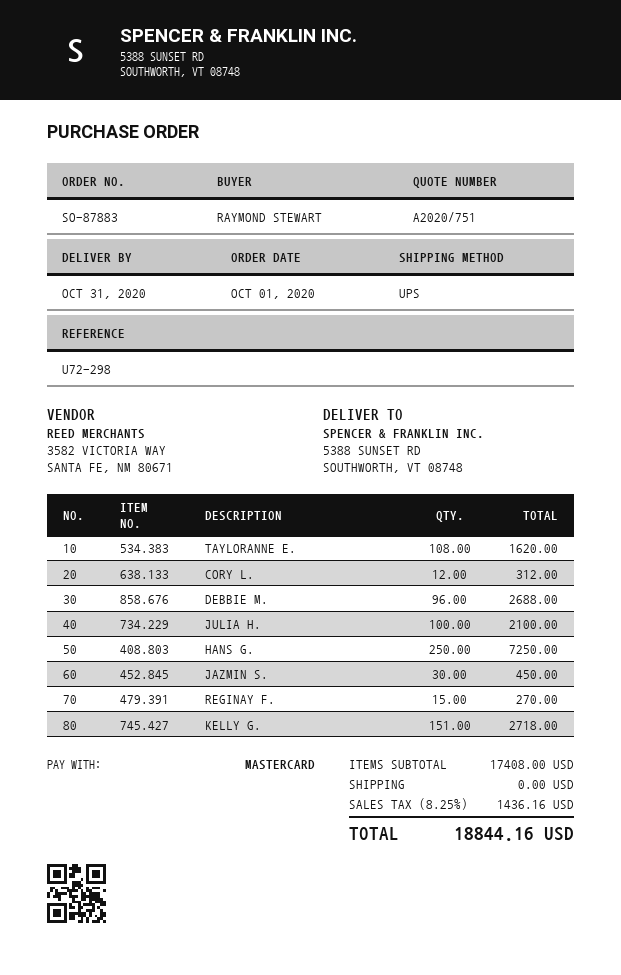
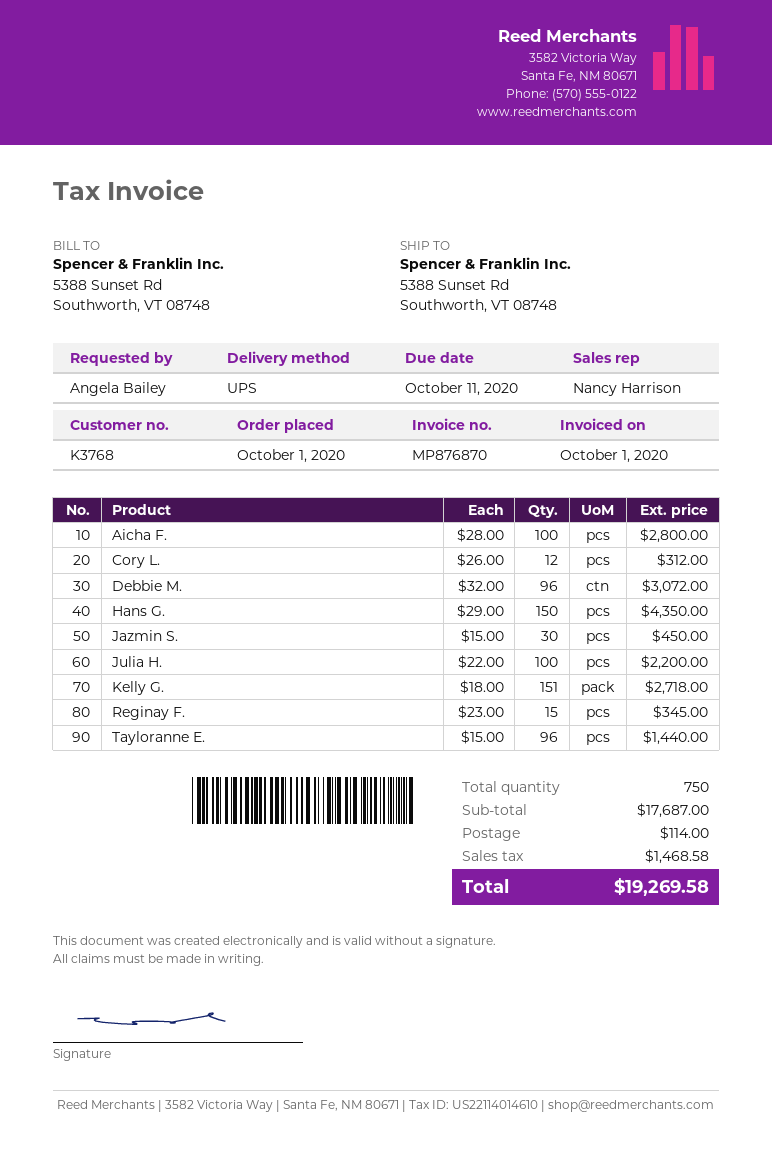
ordered by: RAYMOND STEWART -> Angela Bailey
TAYLORANNE E.: 108 for 1620.00 -> 96 for 1440.00
DEBBIE M.: 96 for 2688.00 -> 96 for 3072.00
JULIA H.: 100 for 2100.00 -> 100 for 2200.00
HANS G.: 250 for 7250.00 -> 150 for 4350.00
REGINAY F.: 15 for 270.00 -> 15 for 345.00
Aicha F.: none -> 100 for 2800.00
subtotal: 17408.00 -> 17687.00
shipping: 0.00 -> 114.00
tax: 1436.16 -> 1468.58
total: 18844.16 -> 19269.58

